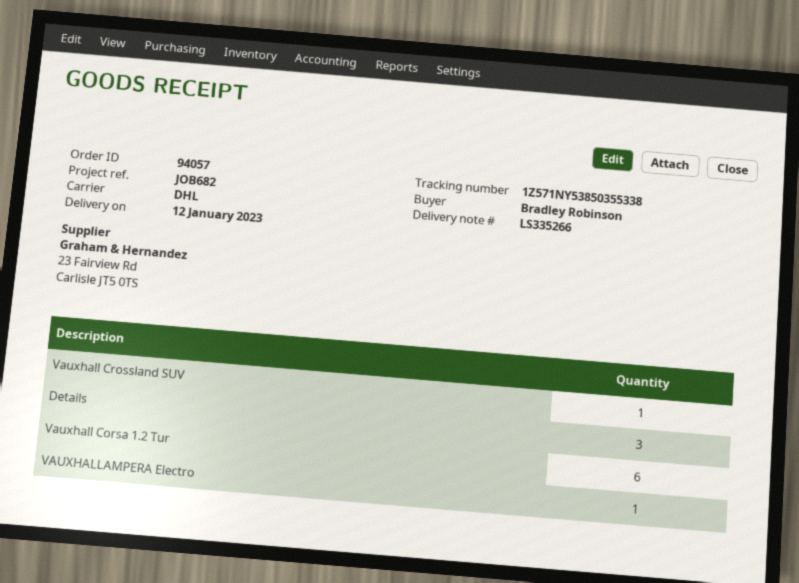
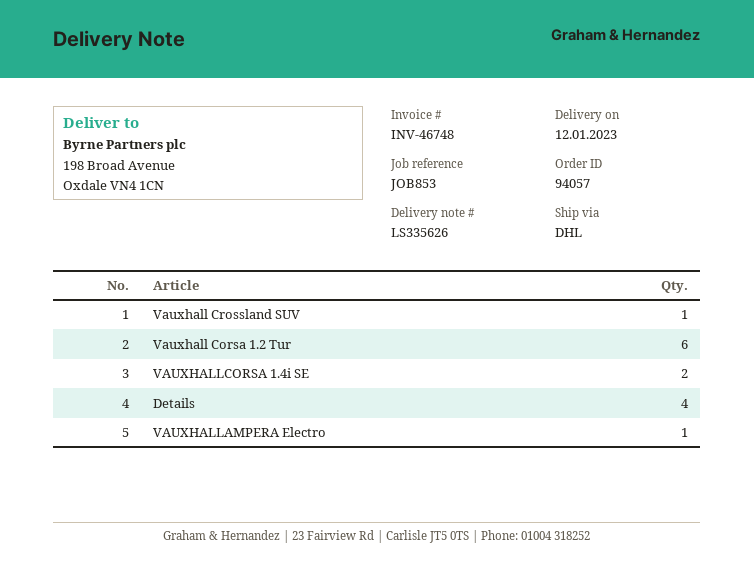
delivery note number: LS335266 -> LS335626
reference: JOB682 -> JOB853
Details: 3 -> 4
VAUXHALLCORSA 1.4i SE: none -> 2

